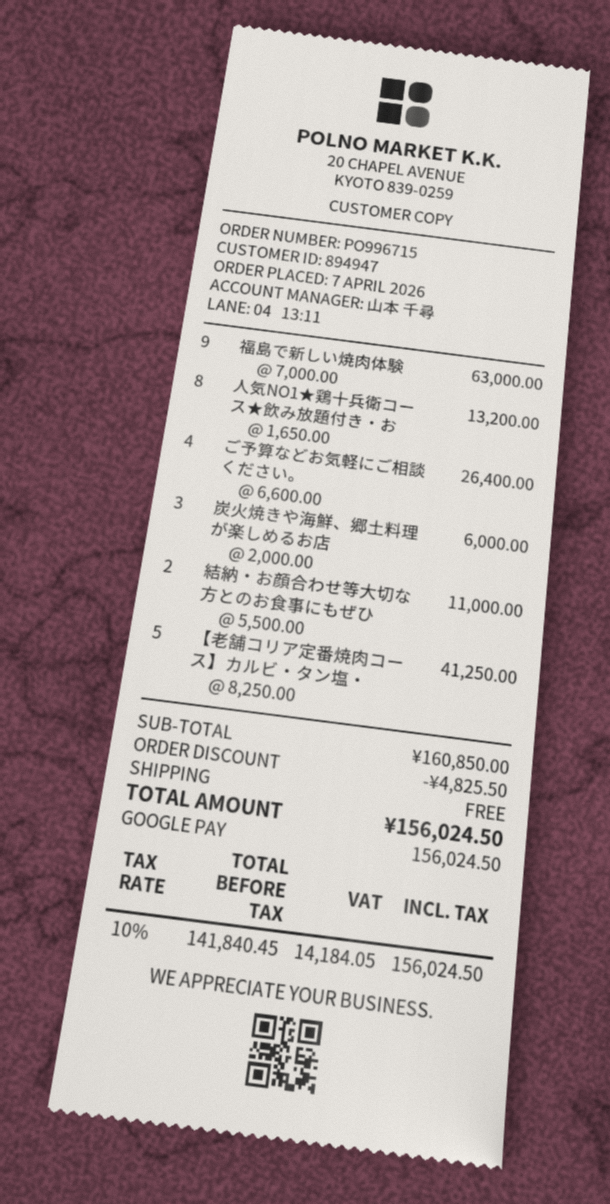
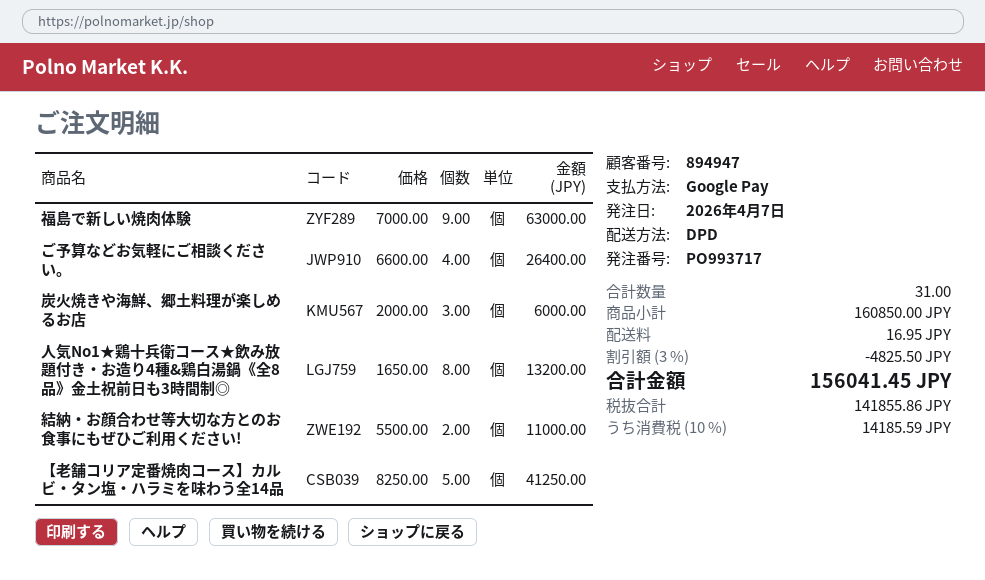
order number: PO996715 -> PO993717
shipping: 0.00 -> 16.95
net: 141840.45 -> 141855.86
tax: 10% = 14184.05 -> 10% = 14185.59
total: 156024.50 -> 156041.45

